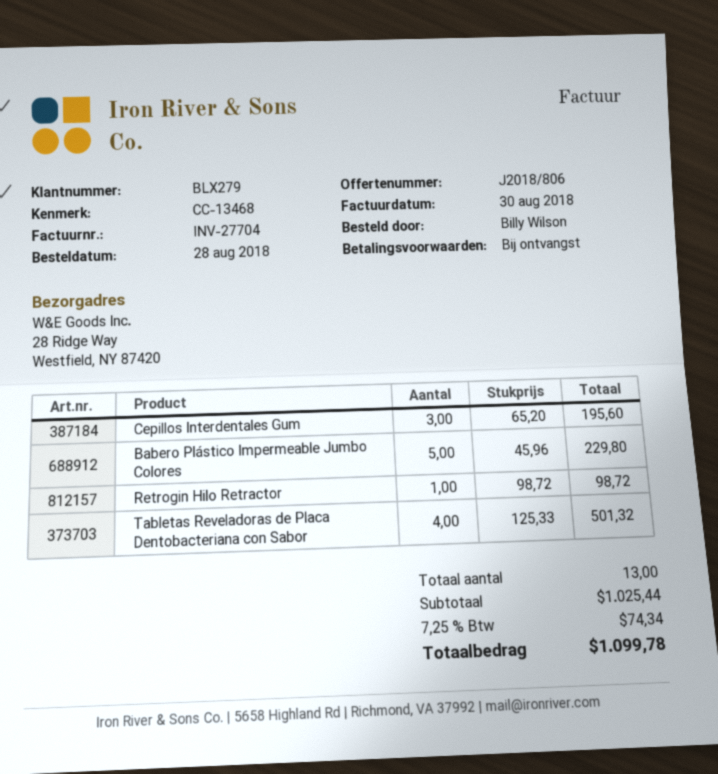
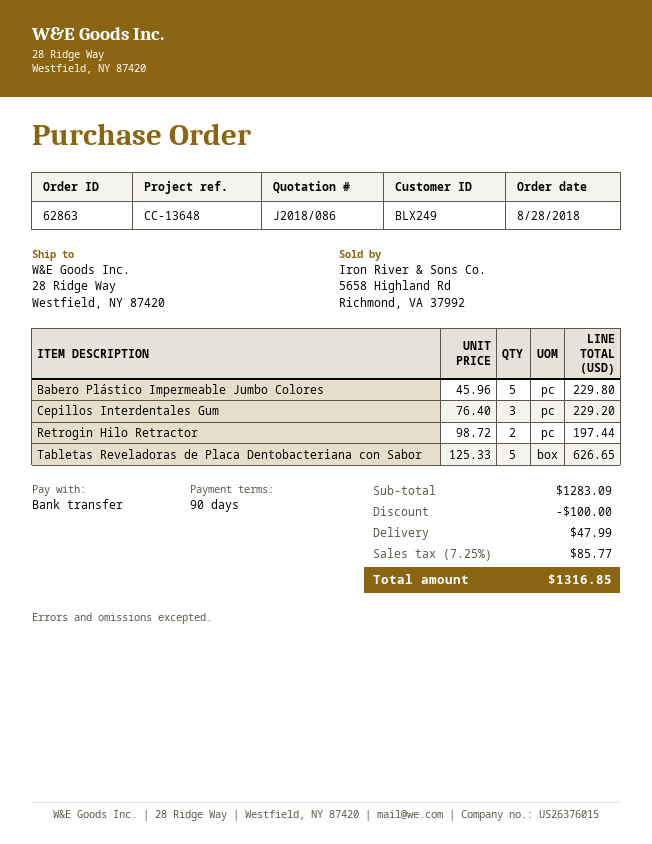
quote number: J2018/806 -> J2018/086
payment terms: on receipt -> 90 days
customer number: BLX279 -> BLX249
reference: CC-13468 -> CC-13648
Cepillos Interdentales Gum: 3 x 65.20 = 195.60 -> 3 x 76.40 = 229.20
Retrogin Hilo Retractor: 1 x 98.72 = 98.72 -> 2 x 98.72 = 197.44
Tabletas Reveladoras de Placa Dentobacteriana con Sabor: 4 x 125.33 = 501.32 -> 5 x 125.33 = 626.65
subtotal: 1025.44 -> 1283.09
discount: none -> 100.00
shipping: none -> 47.99
tax: 7.25% = 74.34 -> 7.25% = 85.77
total: 1099.78 -> 1316.85

